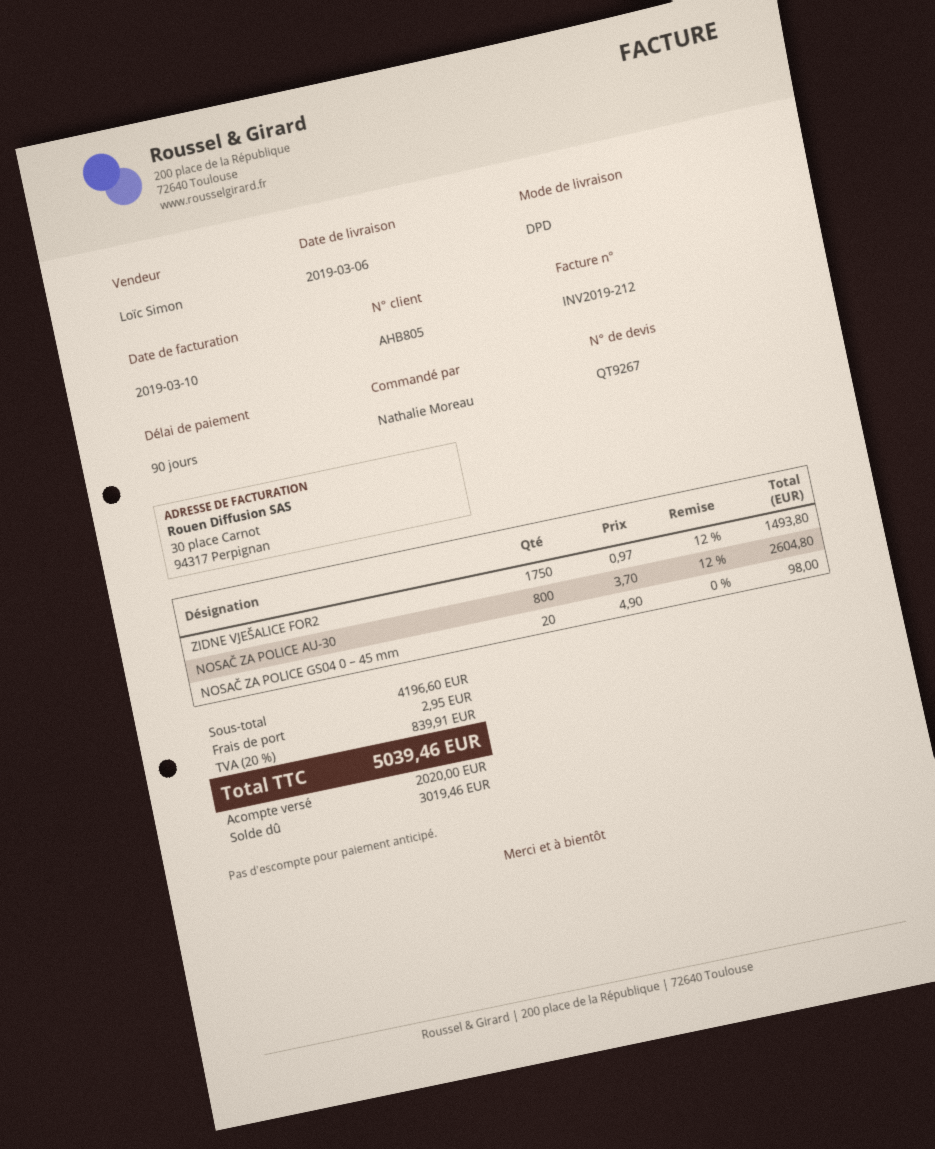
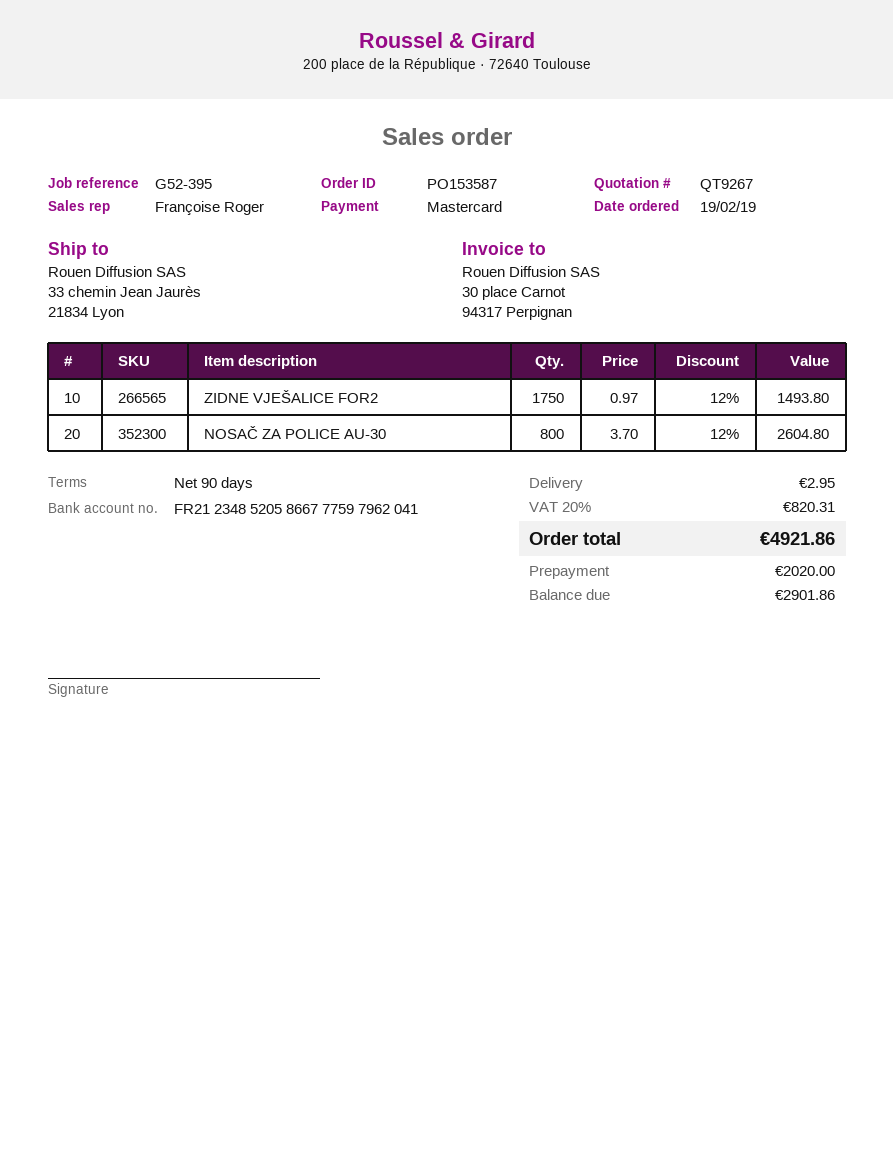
sales rep: Loïc Simon -> Françoise Roger
NOSAČ ZA POLICE GS04 0 – 45 mm: 20 x 4.90 = 98.00 -> none
tax: 20% = 839.91 -> 20% = 820.31
total: 5039.46 -> 4921.86
balance: 3019.46 -> 2901.86

